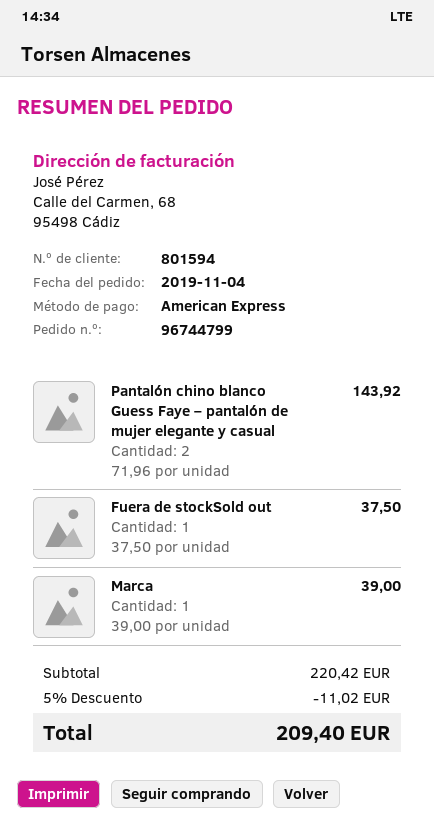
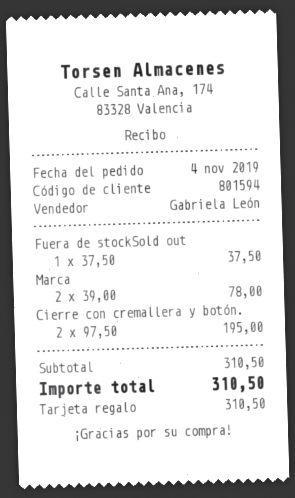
payment method: American Express -> gift card
Pantalón chino blanco Guess Faye – pantalón de mujer elegante y casual: 2 x 71.96 = 143.92 -> none
Marca: 1 x 39.00 = 39.00 -> 2 x 39.00 = 78.00
Cierre con cremallera y botón.: none -> 2 x 97.50 = 195.00
subtotal: 220.42 -> 310.50
discount: 5% = 11.02 -> none
total: 209.40 -> 310.50

